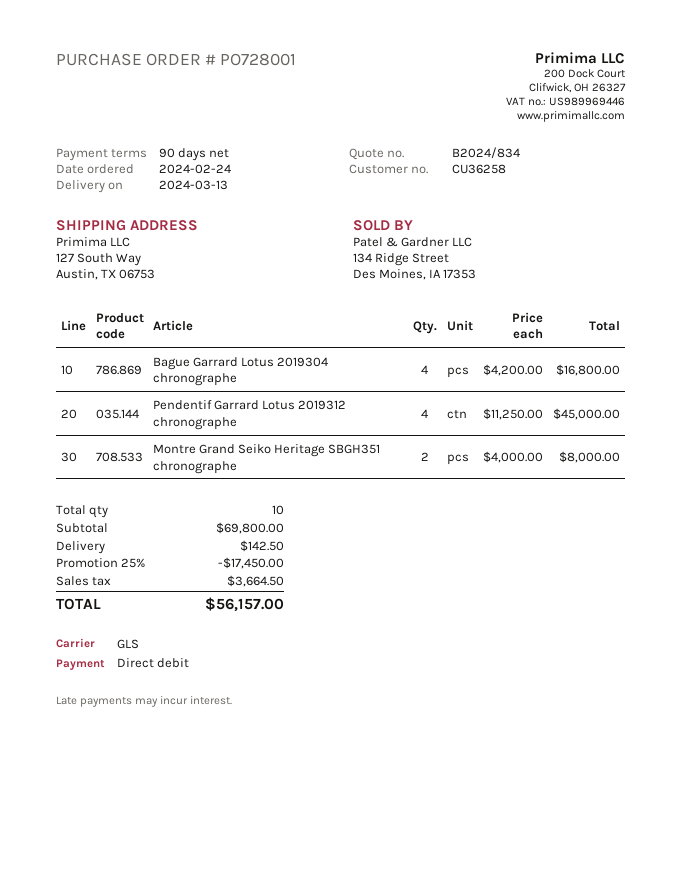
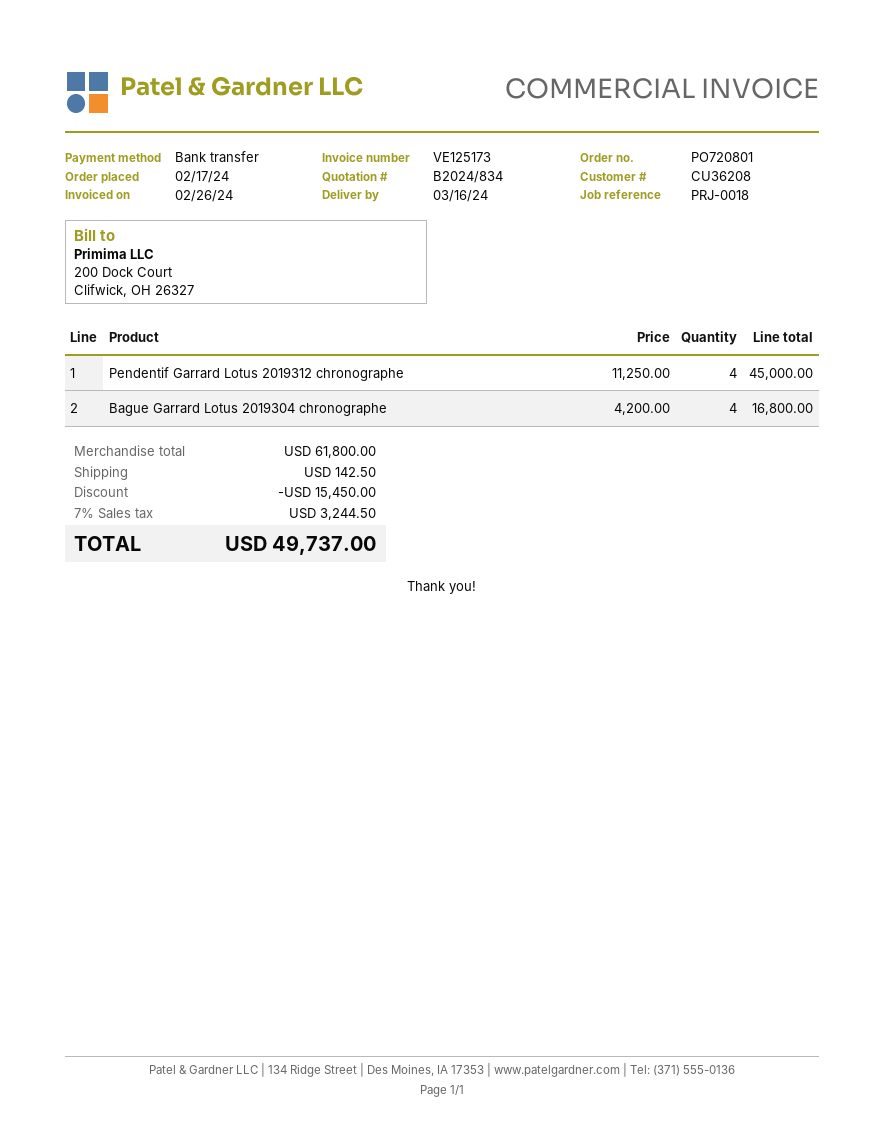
order number: PO728001 -> PO720801
order date: 2024-02-24 -> 2024-02-17
delivery date: 2024-03-13 -> 2024-03-16
customer number: CU36258 -> CU36208
payment method: direct debit -> bank transfer
Montre Grand Seiko Heritage SBGH351 chronographe: 2 x 4000.00 = 8000.00 -> none
subtotal: 69800.00 -> 61800.00
discount: 17450.00 -> 15450.00
tax: 3664.50 -> 3244.50
total: 56157.00 -> 49737.00

